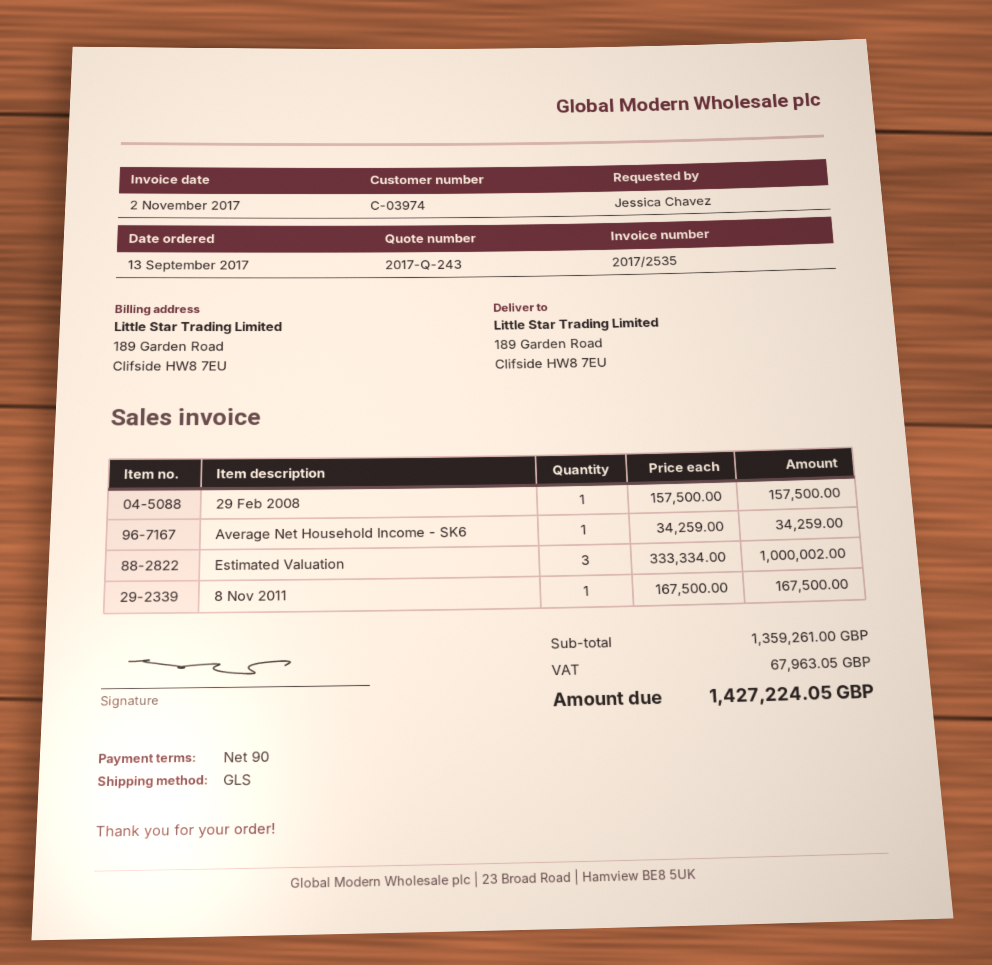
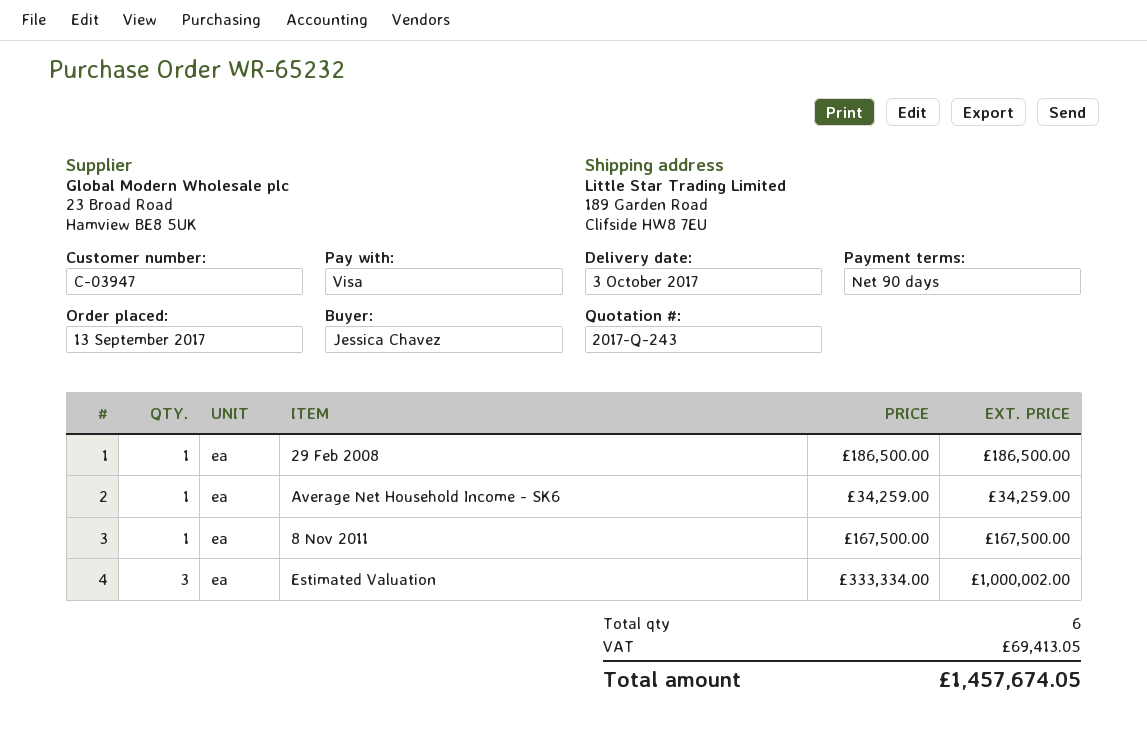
customer number: C-03974 -> C-03947
29 Feb 2008: 1 x 157500.00 = 157500.00 -> 1 x 186500.00 = 186500.00
tax: 67963.05 -> 69413.05
total: 1427224.05 -> 1457674.05

